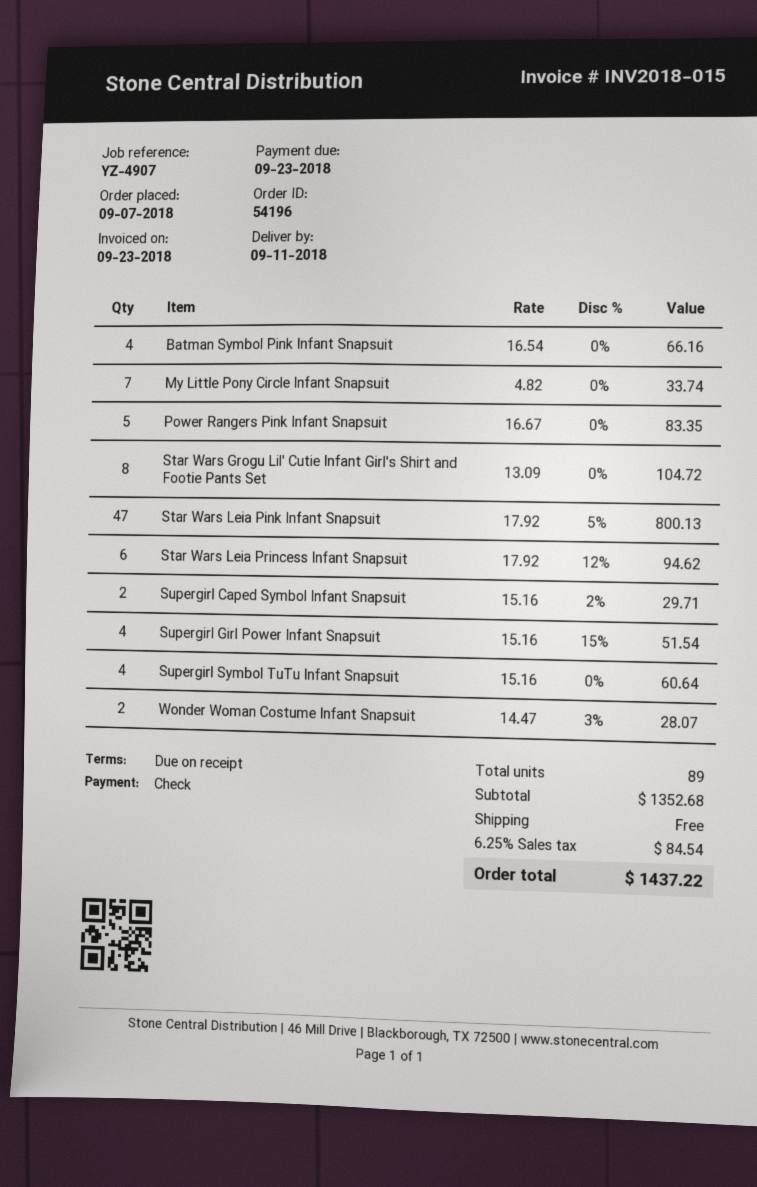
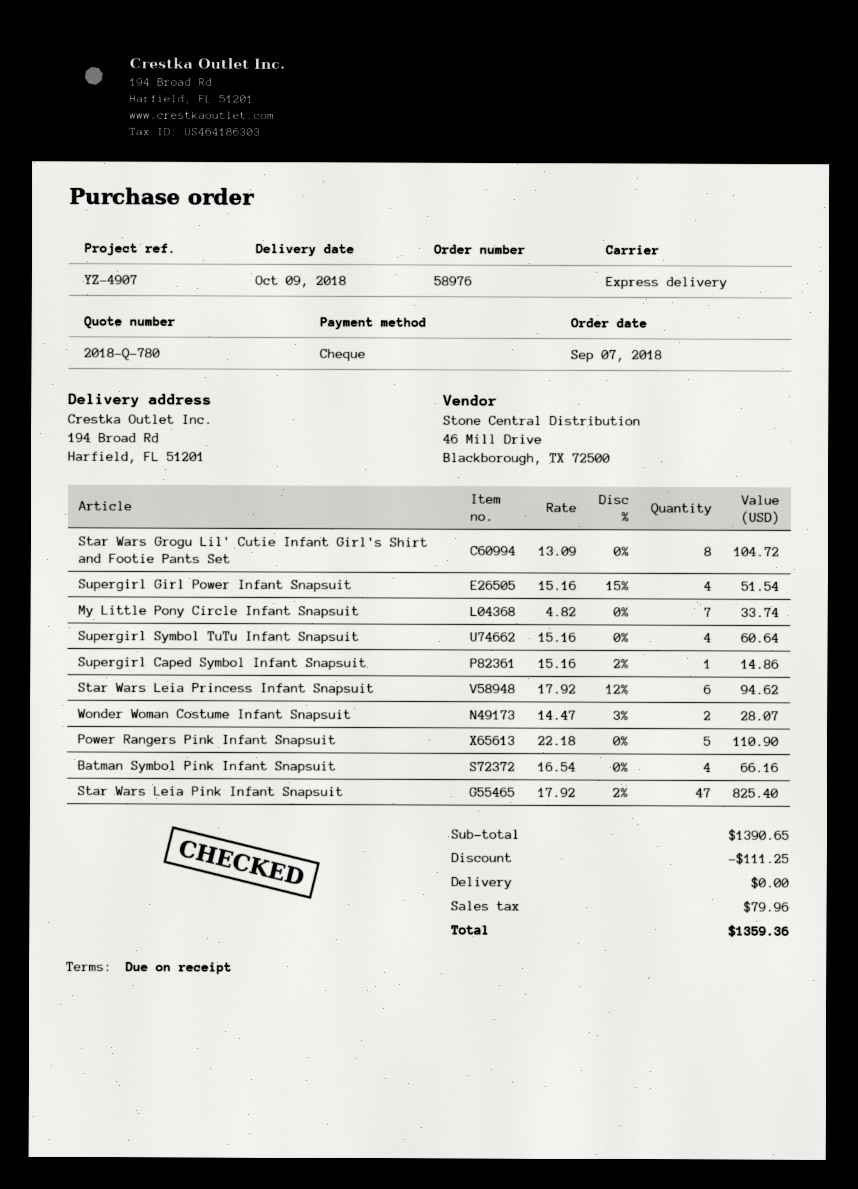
order number: 54196 -> 58976
delivery date: 2018-09-11 -> 2018-10-09
Power Rangers Pink Infant Snapsuit: 5 x 16.67 = 83.35 -> 5 x 22.18 = 110.90
Star Wars Leia Pink Infant Snapsuit: 47 x 17.92 - 5% = 800.13 -> 47 x 17.92 - 2% = 825.40
Supergirl Caped Symbol Infant Snapsuit: 2 x 15.16 - 2% = 29.71 -> 1 x 15.16 - 2% = 14.86
subtotal: 1352.68 -> 1390.65
discount: none -> 111.25
tax: 84.54 -> 79.96
total: 1437.22 -> 1359.36

